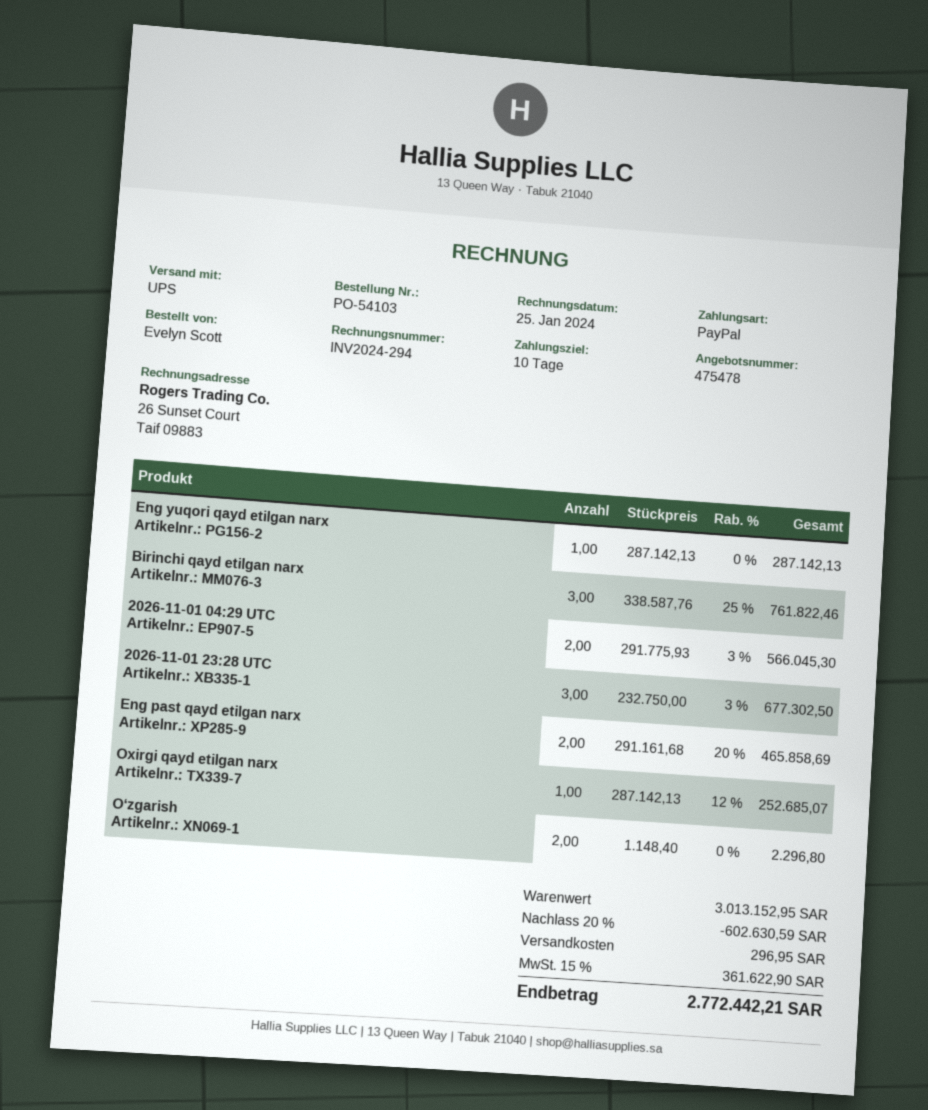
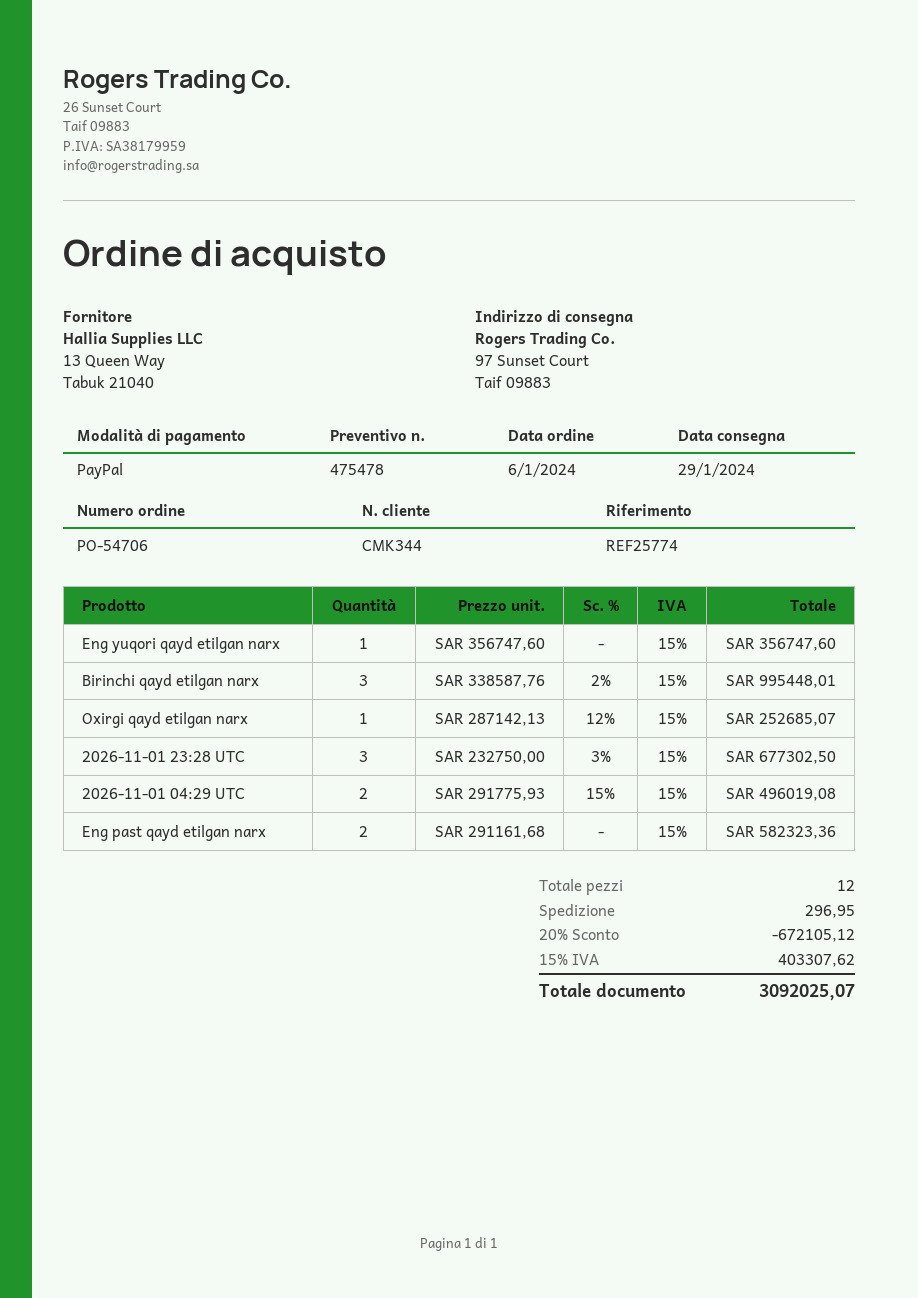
order number: PO-54103 -> PO-54706
Eng yuqori qayd etilgan narx: 1 x 287142.13 = 287142.13 -> 1 x 356747.60 = 356747.60
Birinchi qayd etilgan narx: 3 x 338587.76 - 25% = 761822.46 -> 3 x 338587.76 - 2% = 995448.01
2026-11-01 04:29 UTC: 2 x 291775.93 - 3% = 566045.30 -> 2 x 291775.93 - 15% = 496019.08
Eng past qayd etilgan narx: 2 x 291161.68 - 20% = 465858.69 -> 2 x 291161.68 = 582323.36
O‘zgarish: 2 x 1148.40 = 2296.80 -> none
discount: 20% = 602630.59 -> 20% = 672105.12
tax: 15% = 361622.90 -> 15% = 403307.62
total: 2772442.21 -> 3092025.07

